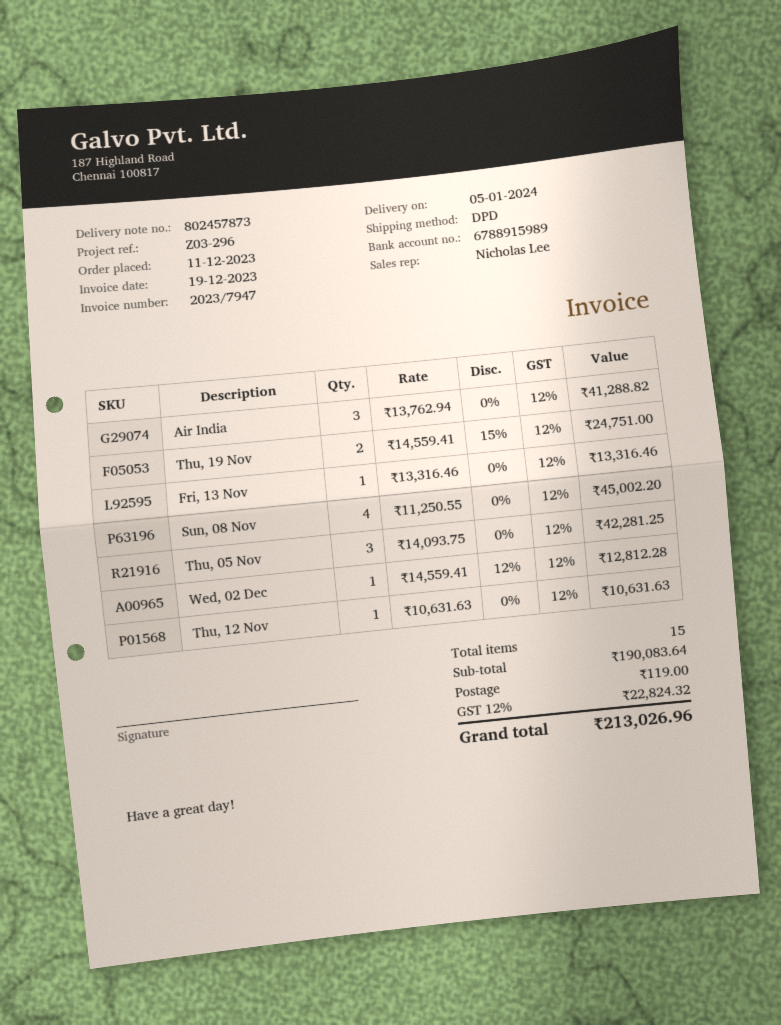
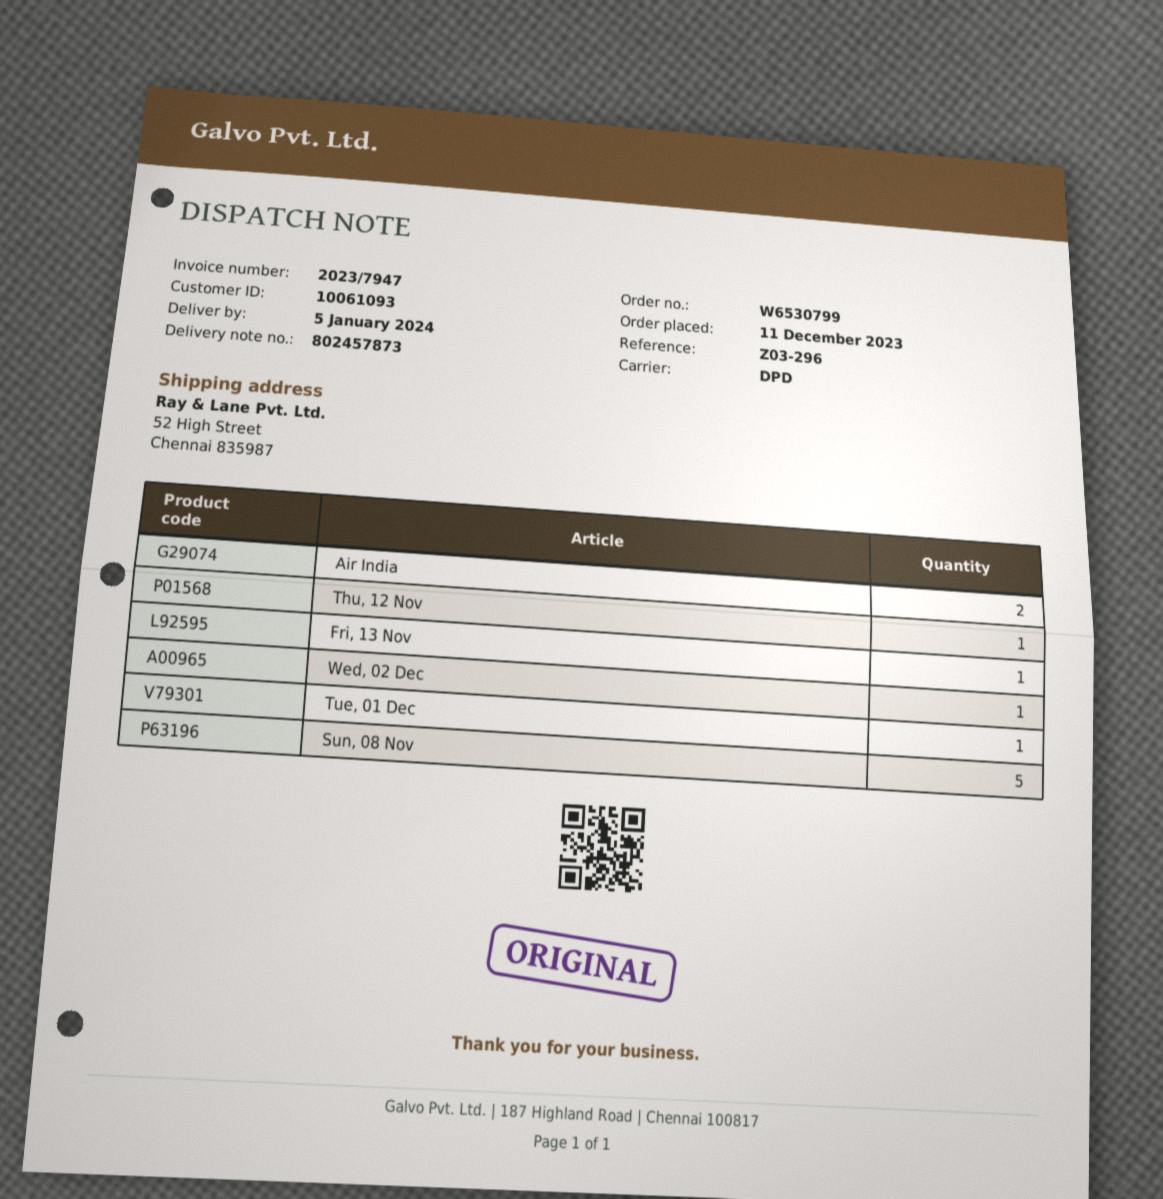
Air India: 3 -> 2
Thu, 19 Nov: 2 -> none
Sun, 08 Nov: 4 -> 5
Thu, 05 Nov: 3 -> none
Tue, 01 Dec: none -> 1

